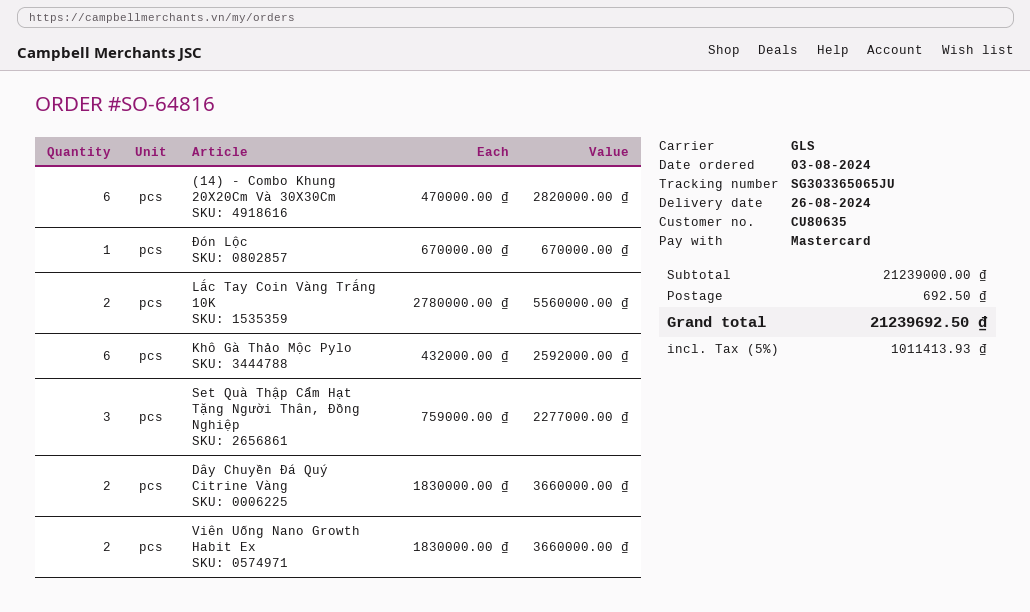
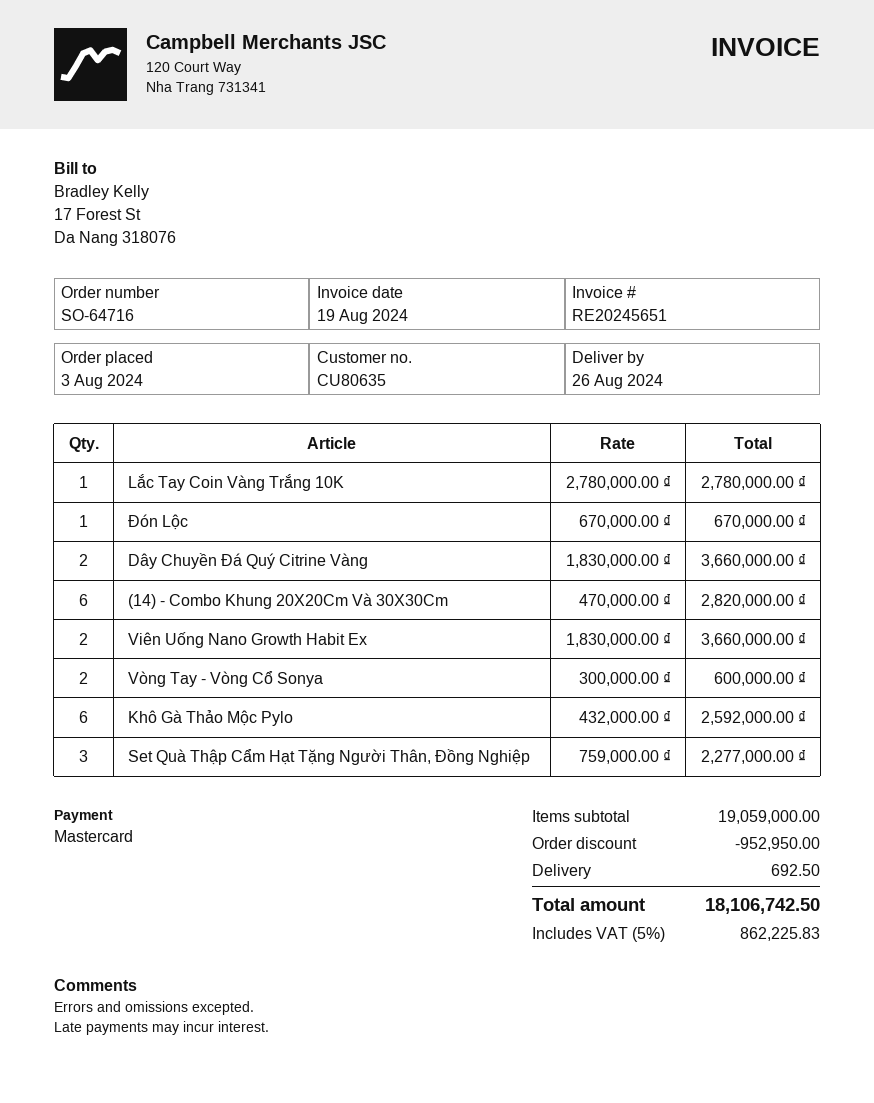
order number: SO-64816 -> SO-64716
Lắc Tay Coin Vàng Trắng 10K: 2 x 2780000.00 = 5560000.00 -> 1 x 2780000.00 = 2780000.00
Vòng Tay - Vòng Cổ Sonya: none -> 2 x 300000.00 = 600000.00
subtotal: 21239000.00 -> 19059000.00
discount: none -> 952950.00
tax: 5% = 1011413.93 -> 5% = 862225.83
total: 21239692.50 -> 18106742.50

